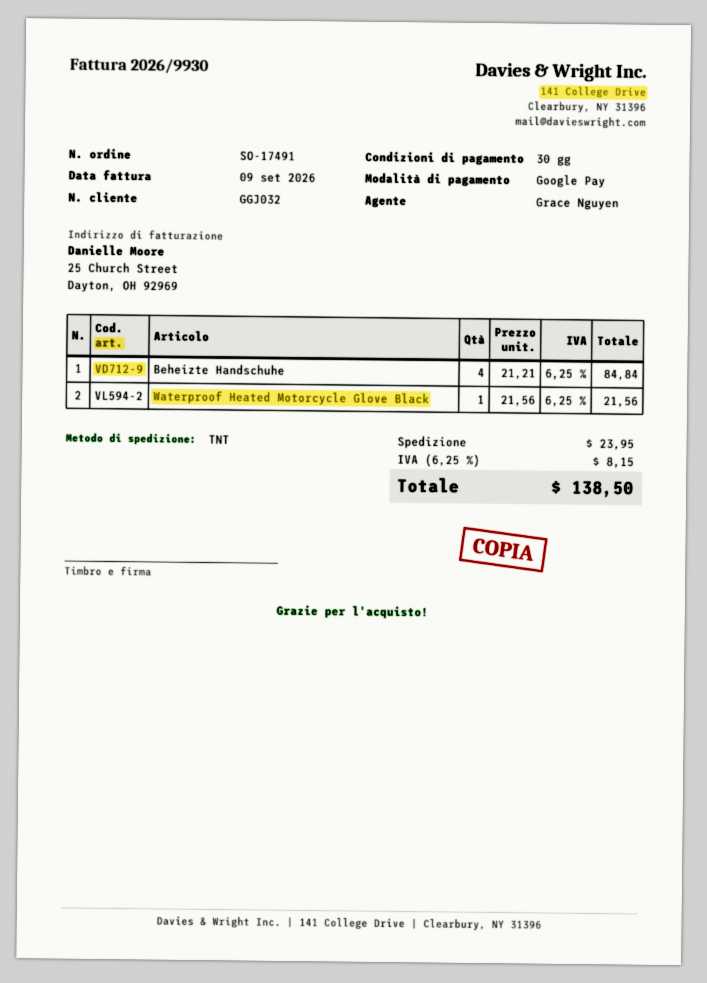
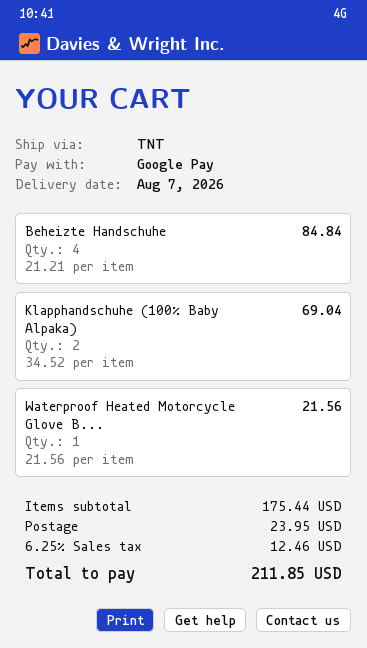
Klapphandschuhe (100% Baby Alpaka): none -> 2 x 34.52 = 69.04
tax: 6.25% = 8.15 -> 6.25% = 12.46
total: 138.50 -> 211.85

